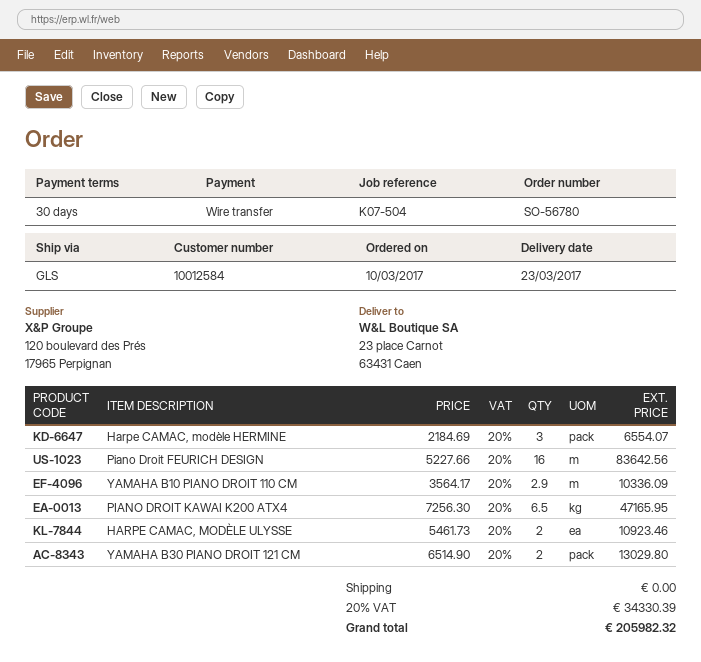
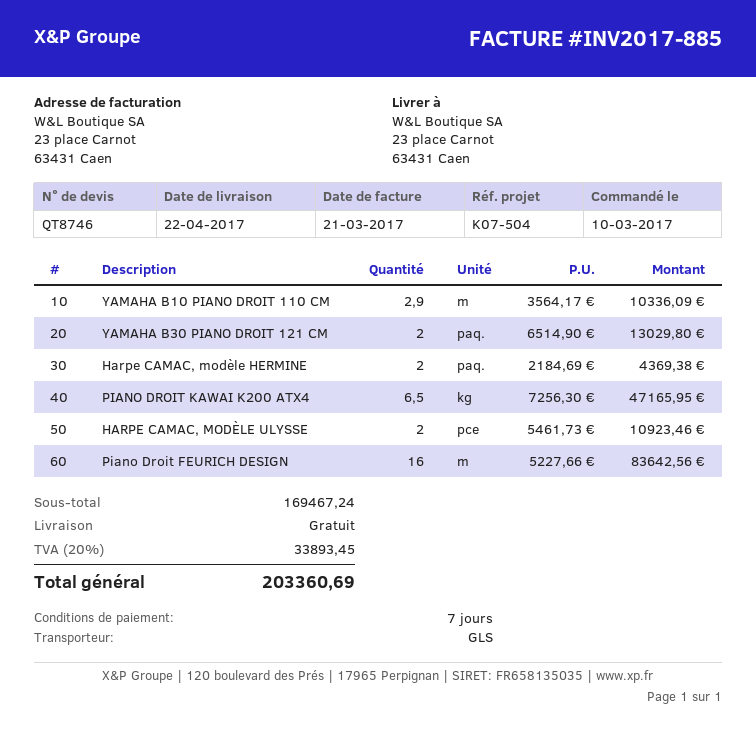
delivery date: 2017-03-23 -> 2017-04-22
payment terms: 30 days -> 7 days
Harpe CAMAC, modèle HERMINE: 3 x 2184.69 = 6554.07 -> 2 x 2184.69 = 4369.38
tax: 20% = 34330.39 -> 20% = 33893.45
total: 205982.32 -> 203360.69

